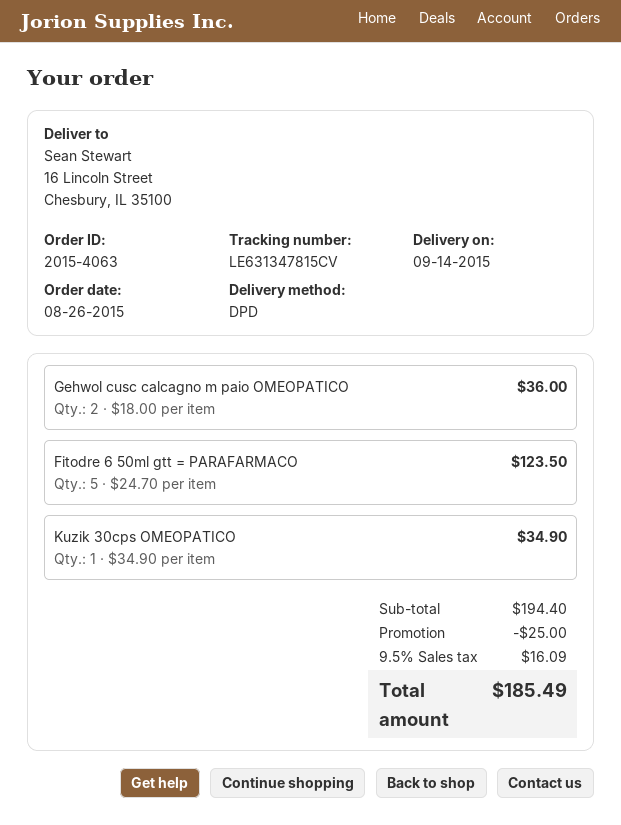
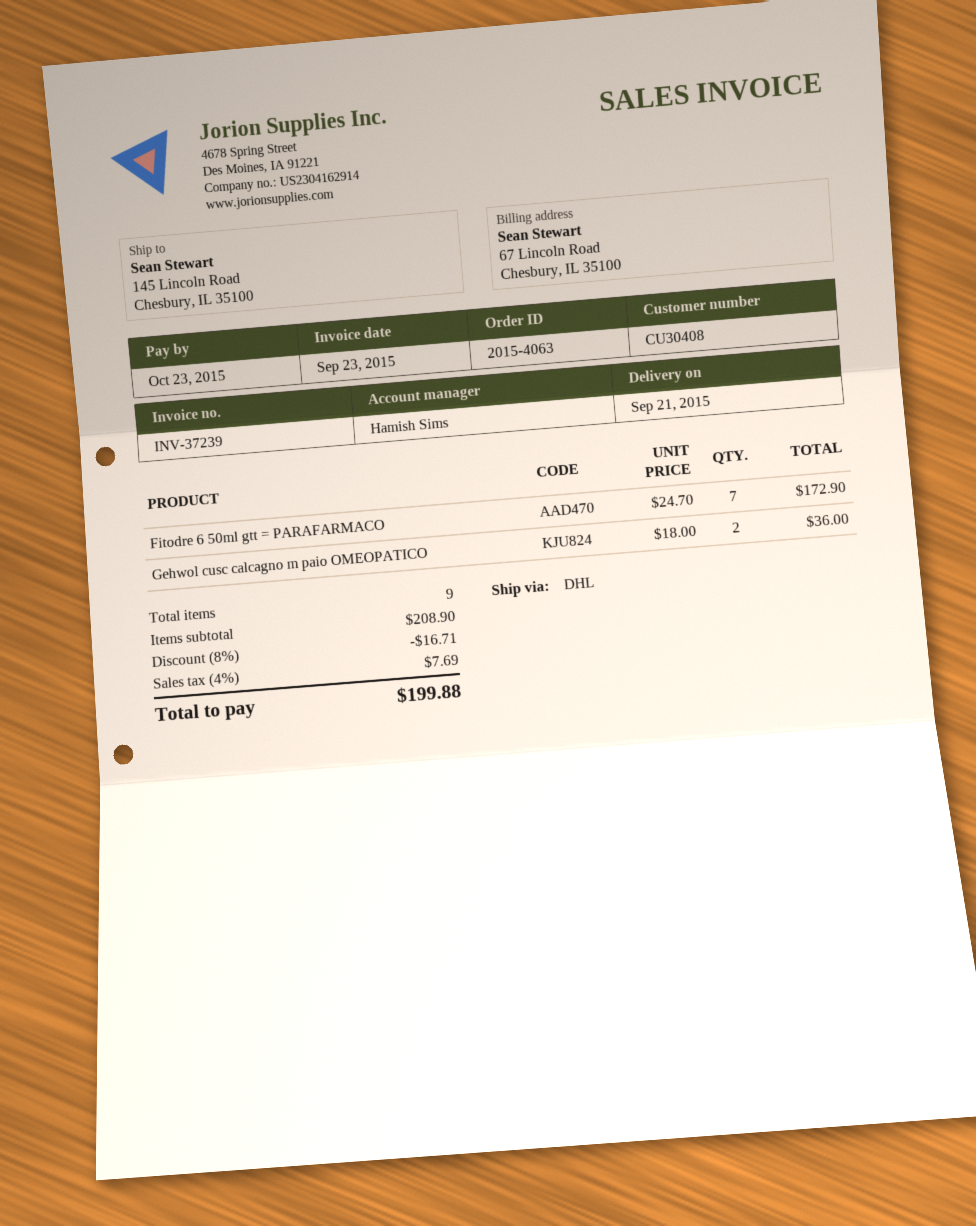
delivery date: 2015-09-14 -> 2015-09-21
shipping method: DPD -> DHL
ship to: 16 Lincoln Street, Chesbury, IL 35100 -> 145 Lincoln Road, Chesbury, IL 35100
Fitodre 6 50ml gtt = PARAFARMACO: 5 x 24.70 = 123.50 -> 7 x 24.70 = 172.90
Kuzik 30cps OMEOPATICO: 1 x 34.90 = 34.90 -> none
subtotal: 194.40 -> 208.90
discount: 25.00 -> 16.71
tax: 9.5% = 16.09 -> 4% = 7.69
total: 185.49 -> 199.88

